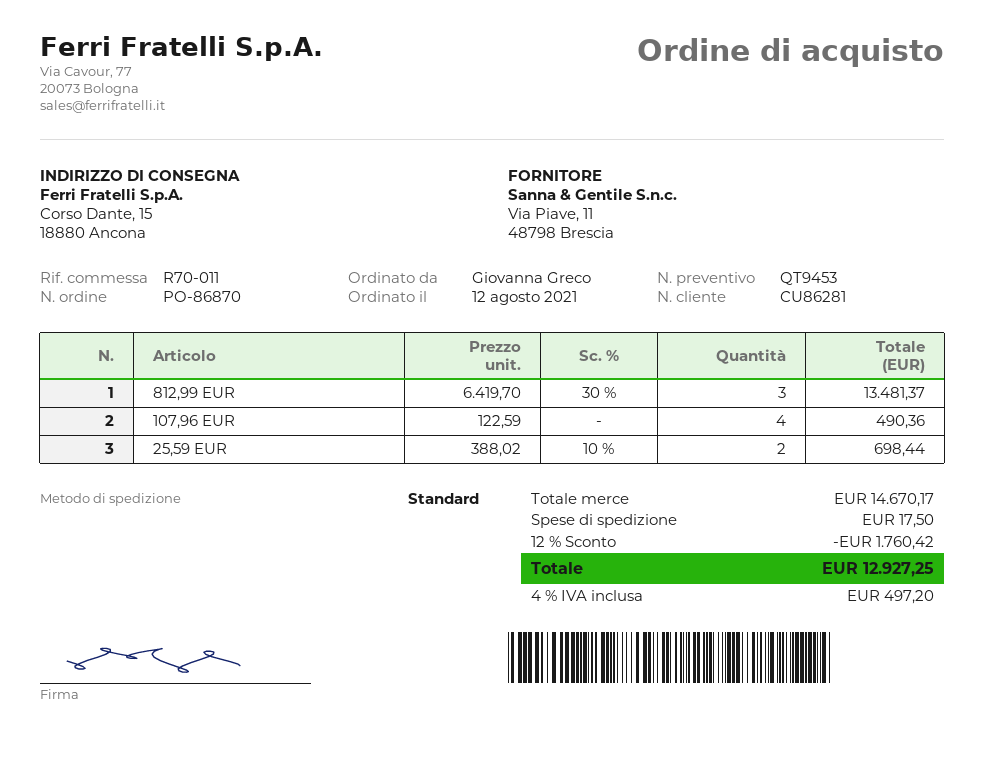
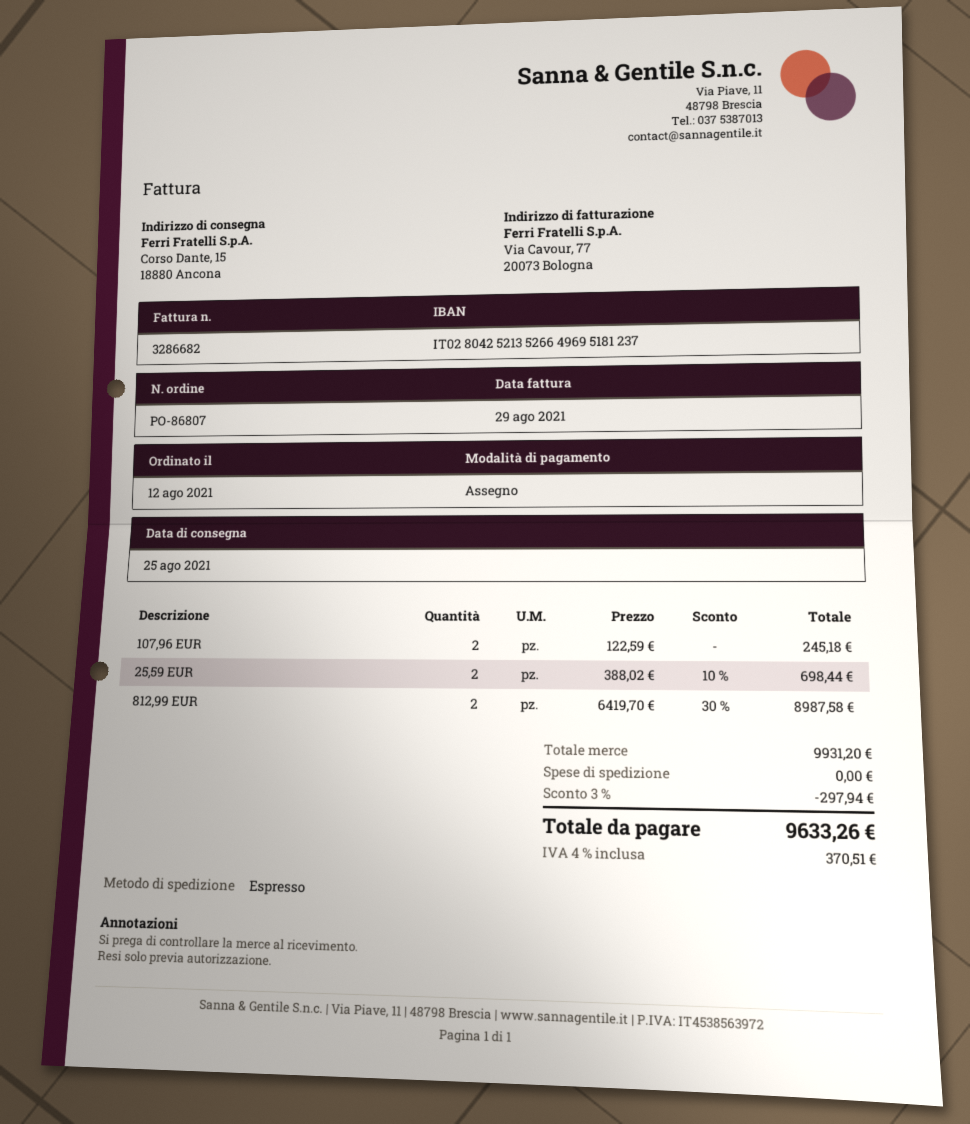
order number: PO-86870 -> PO-86807
shipping method: standard -> express
812,99 EUR: 3 x 6419.70 - 30% = 13481.37 -> 2 x 6419.70 - 30% = 8987.58
107,96 EUR: 4 x 122.59 = 490.36 -> 2 x 122.59 = 245.18
subtotal: 14670.17 -> 9931.20
discount: 12% = 1760.42 -> 3% = 297.94
shipping: 17.50 -> 0.00
tax: 4% = 497.20 -> 4% = 370.51
total: 12927.25 -> 9633.26

